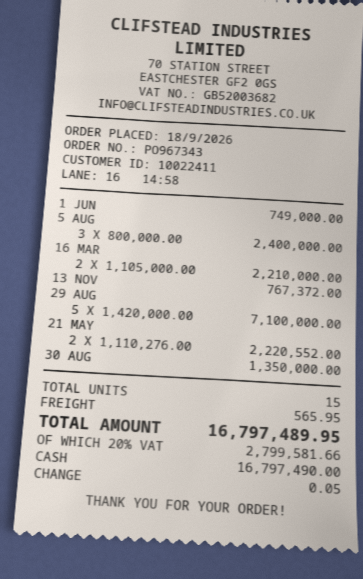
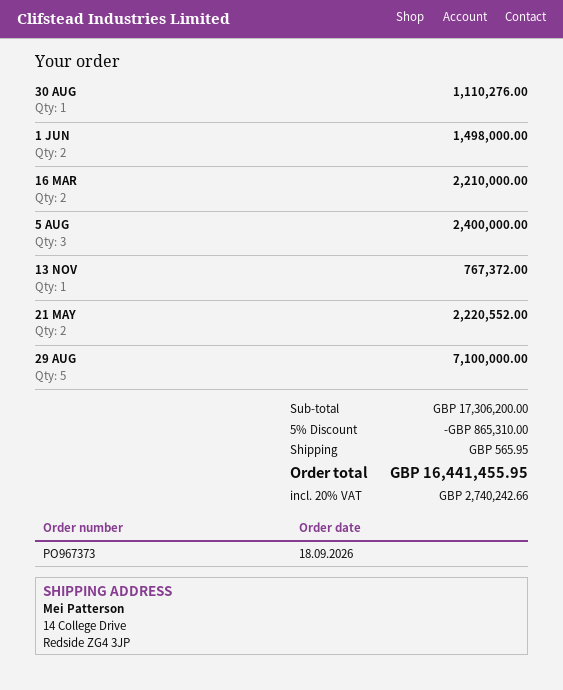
order number: PO967343 -> PO967373
1 JUN: 1 for 749000.00 -> 2 for 1498000.00
30 AUG: 1 for 1350000.00 -> 1 for 1110276.00
discount: none -> 5% = 865310.00
tax: 20% = 2799581.66 -> 20% = 2740242.66
total: 16797489.95 -> 16441455.95

